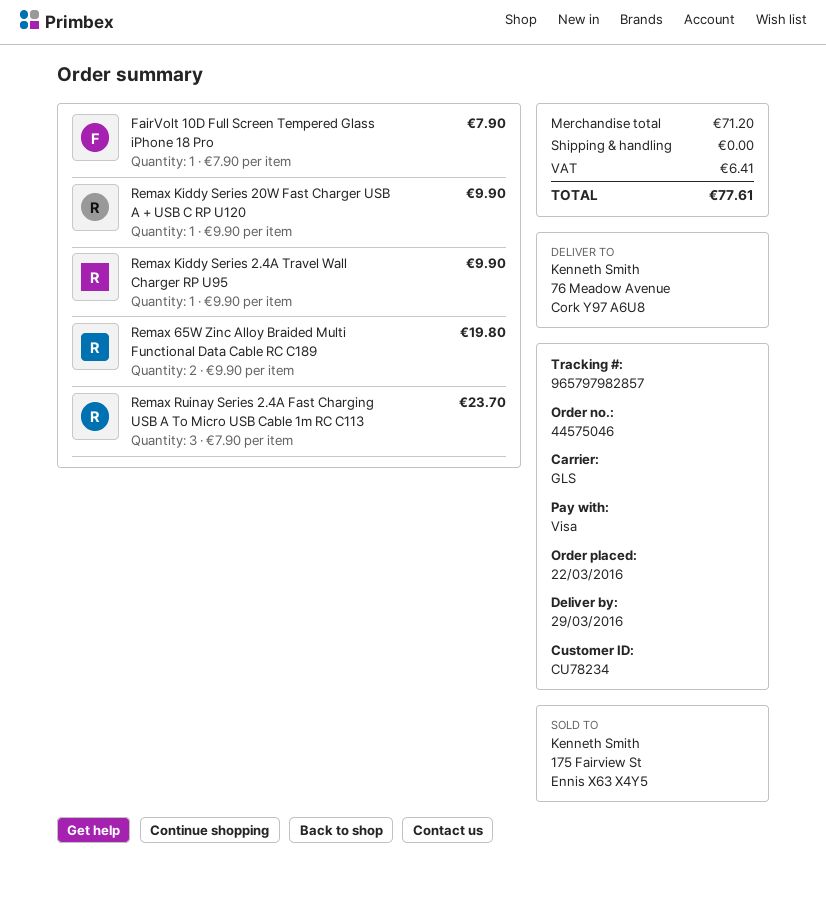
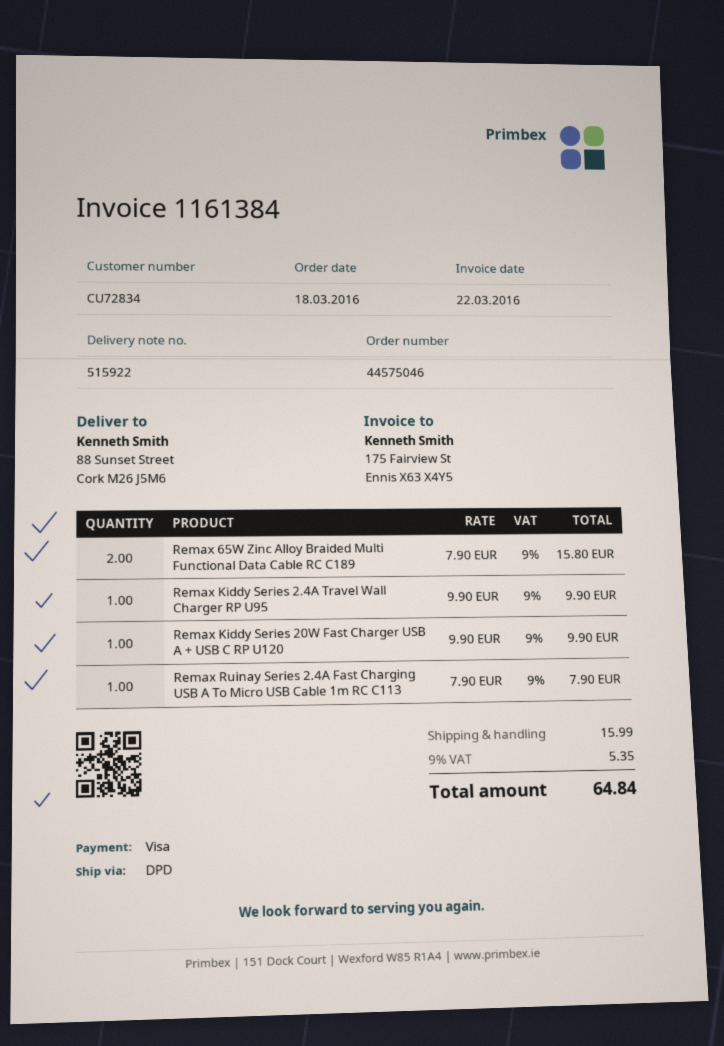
order date: 2016-03-22 -> 2016-03-18
customer number: CU78234 -> CU72834
shipping method: GLS -> DPD
ship to: 76 Meadow Avenue, Cork Y97 A6U8 -> 88 Sunset Street, Cork M26 J5M6
FairVolt 10D Full Screen Tempered Glass iPhone 18 Pro: 1 x 7.90 = 7.90 -> none
Remax 65W Zinc Alloy Braided Multi Functional Data Cable RC C189: 2 x 9.90 = 19.80 -> 2 x 7.90 = 15.80
Remax Ruinay Series 2.4A Fast Charging USB A To Micro USB Cable 1m RC C113: 3 x 7.90 = 23.70 -> 1 x 7.90 = 7.90
shipping: 0.00 -> 15.99
tax: 6.41 -> 5.35
total: 77.61 -> 64.84

